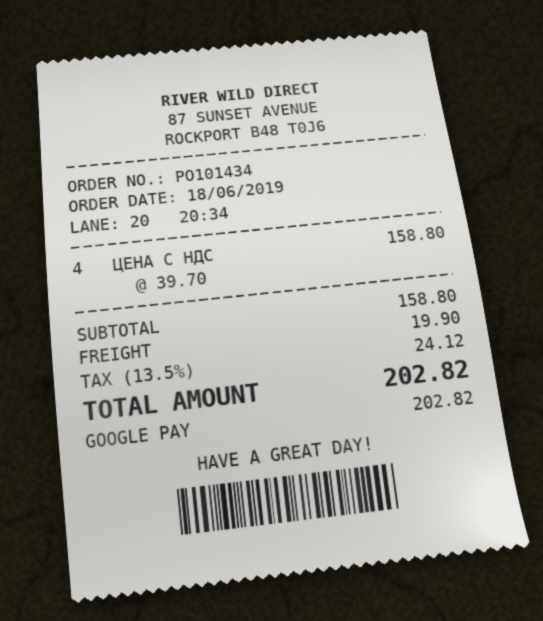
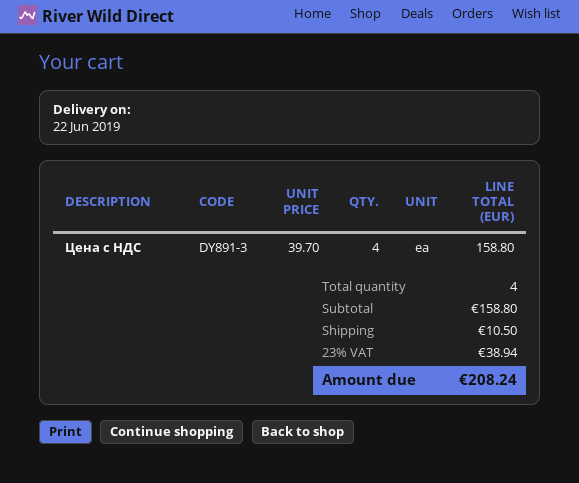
shipping: 19.90 -> 10.50
tax: 13.5% = 24.12 -> 23% = 38.94
total: 202.82 -> 208.24

